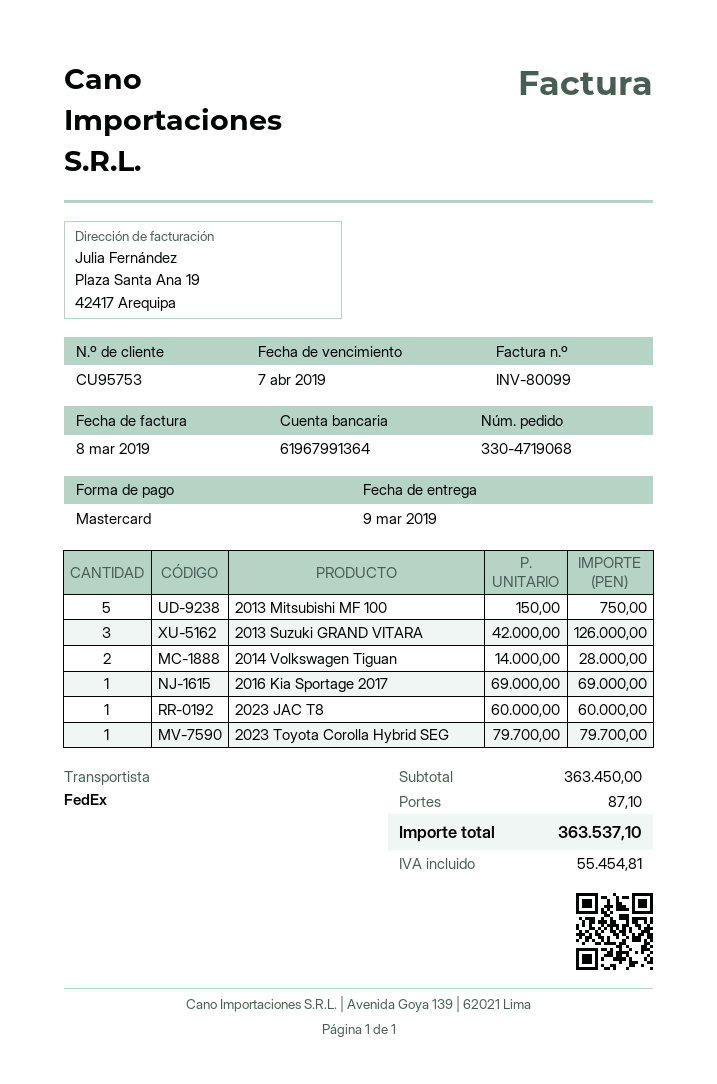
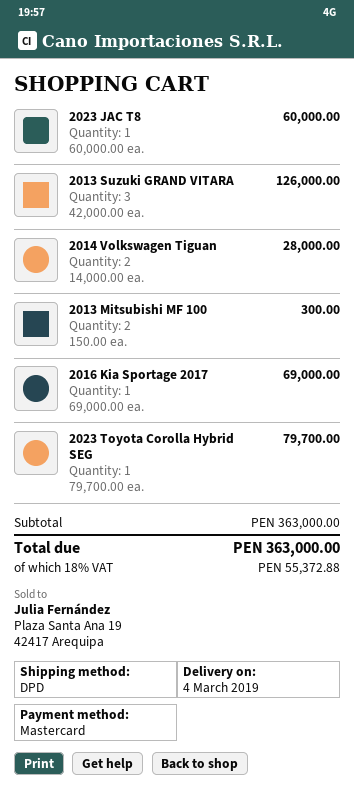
delivery date: 2019-03-09 -> 2019-03-04
shipping method: FedEx -> DPD
2013 Mitsubishi MF 100: 5 x 150.00 = 750.00 -> 2 x 150.00 = 300.00
subtotal: 363450.00 -> 363000.00
shipping: 87.10 -> none
tax: 55454.81 -> 55372.88
total: 363537.10 -> 363000.00

